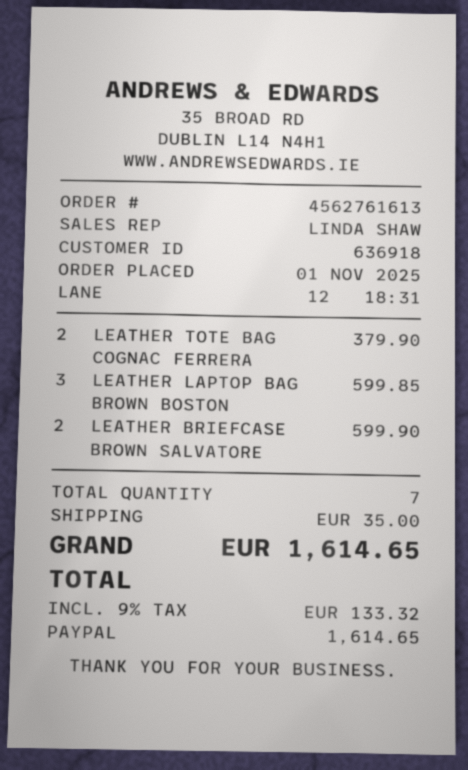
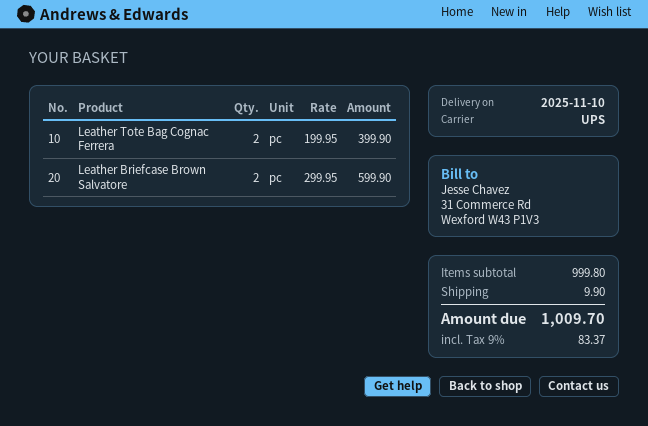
LEATHER TOTE BAG COGNAC FERRERA: 2 for 379.90 -> 2 for 399.90
LEATHER LAPTOP BAG BROWN BOSTON: 3 for 599.85 -> none
shipping: 35.00 -> 9.90
tax: 9% = 133.32 -> 9% = 83.37
total: 1614.65 -> 1009.70

